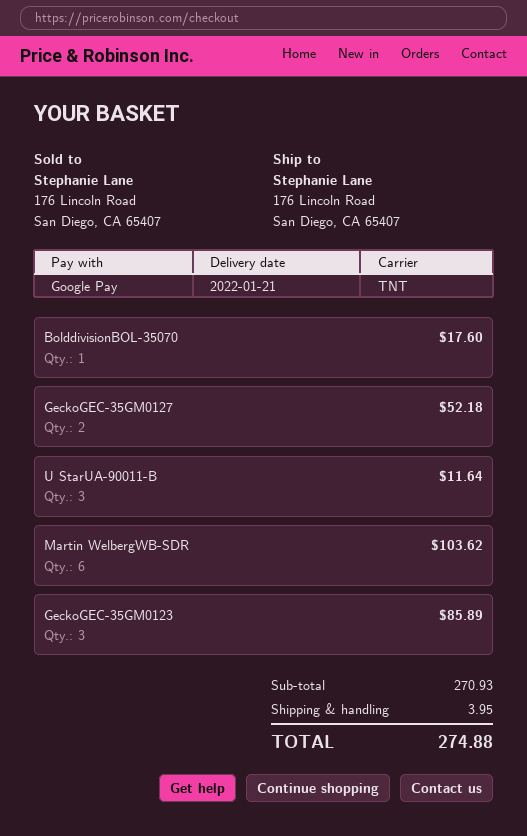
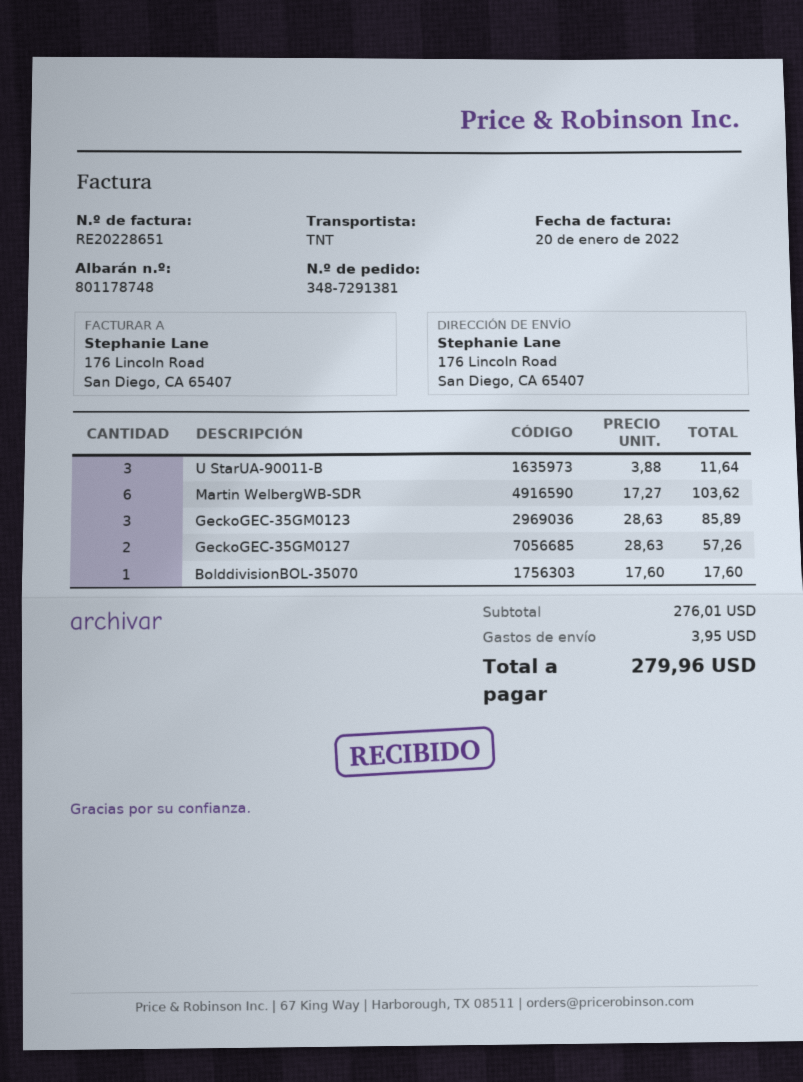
GeckoGEC-35GM0127: 2 for 52.18 -> 2 for 57.26
subtotal: 270.93 -> 276.01
total: 274.88 -> 279.96

